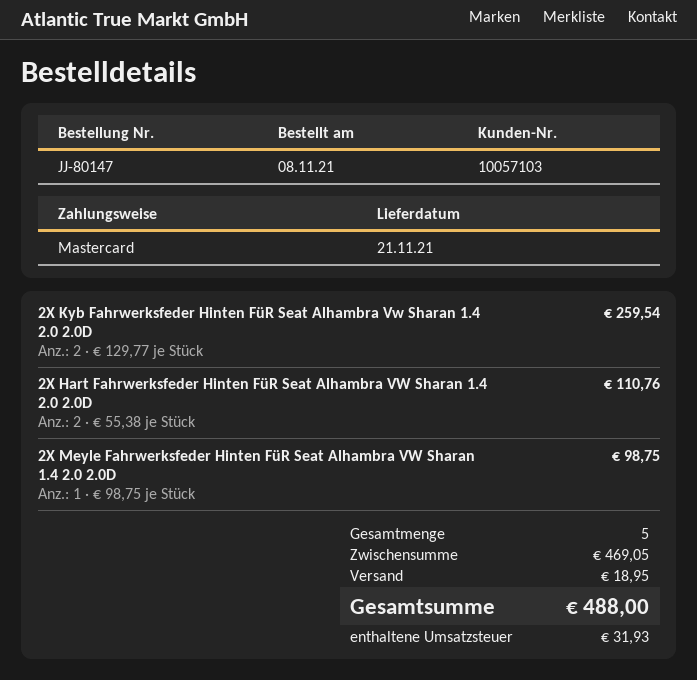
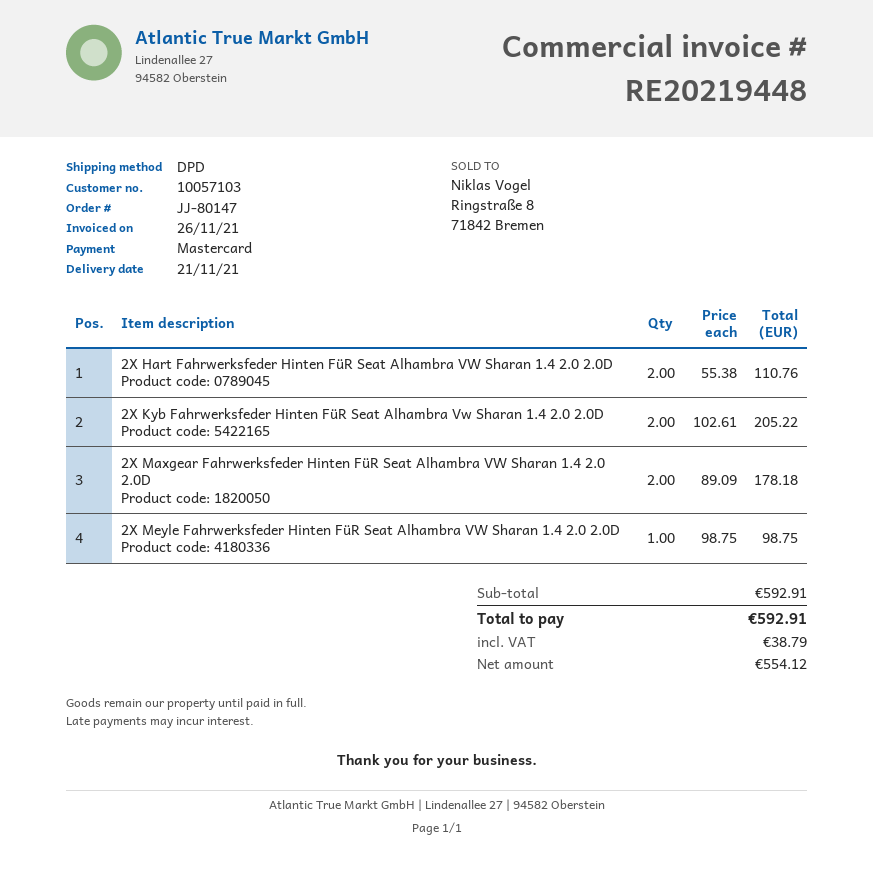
2X Kyb Fahrwerksfeder Hinten FüR Seat Alhambra Vw Sharan 1.4 2.0 2.0D: 2 x 129.77 = 259.54 -> 2 x 102.61 = 205.22
2X Maxgear Fahrwerksfeder Hinten FüR Seat Alhambra VW Sharan 1.4 2.0 2.0D: none -> 2 x 89.09 = 178.18
subtotal: 469.05 -> 592.91
shipping: 18.95 -> none
tax: 31.93 -> 38.79
total: 488.00 -> 592.91

